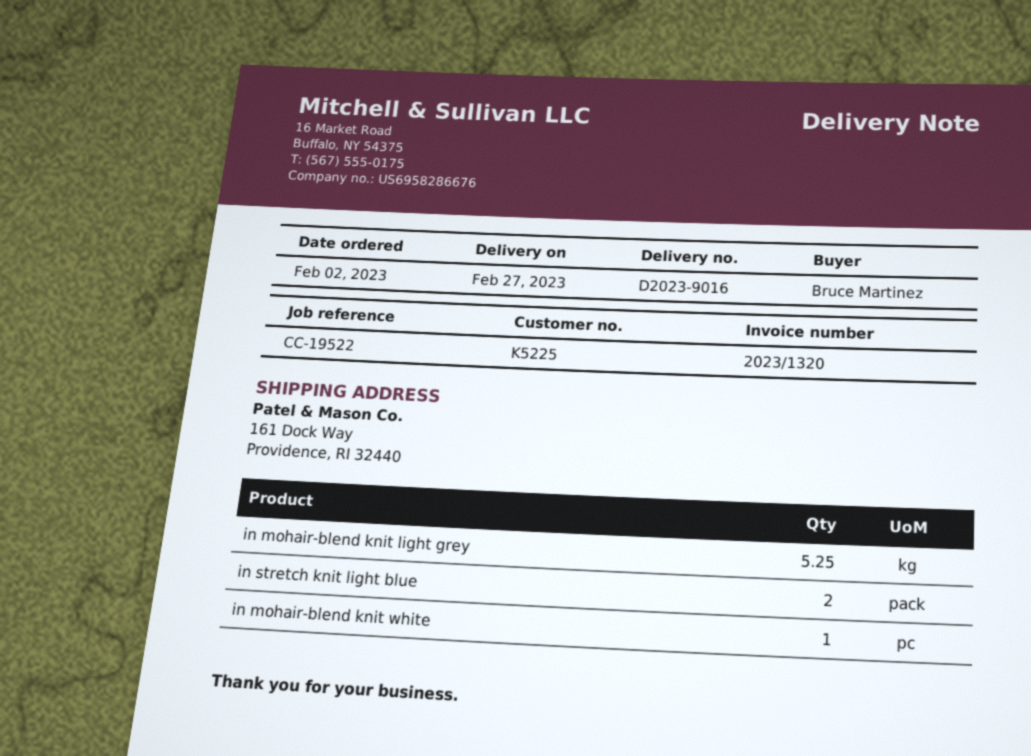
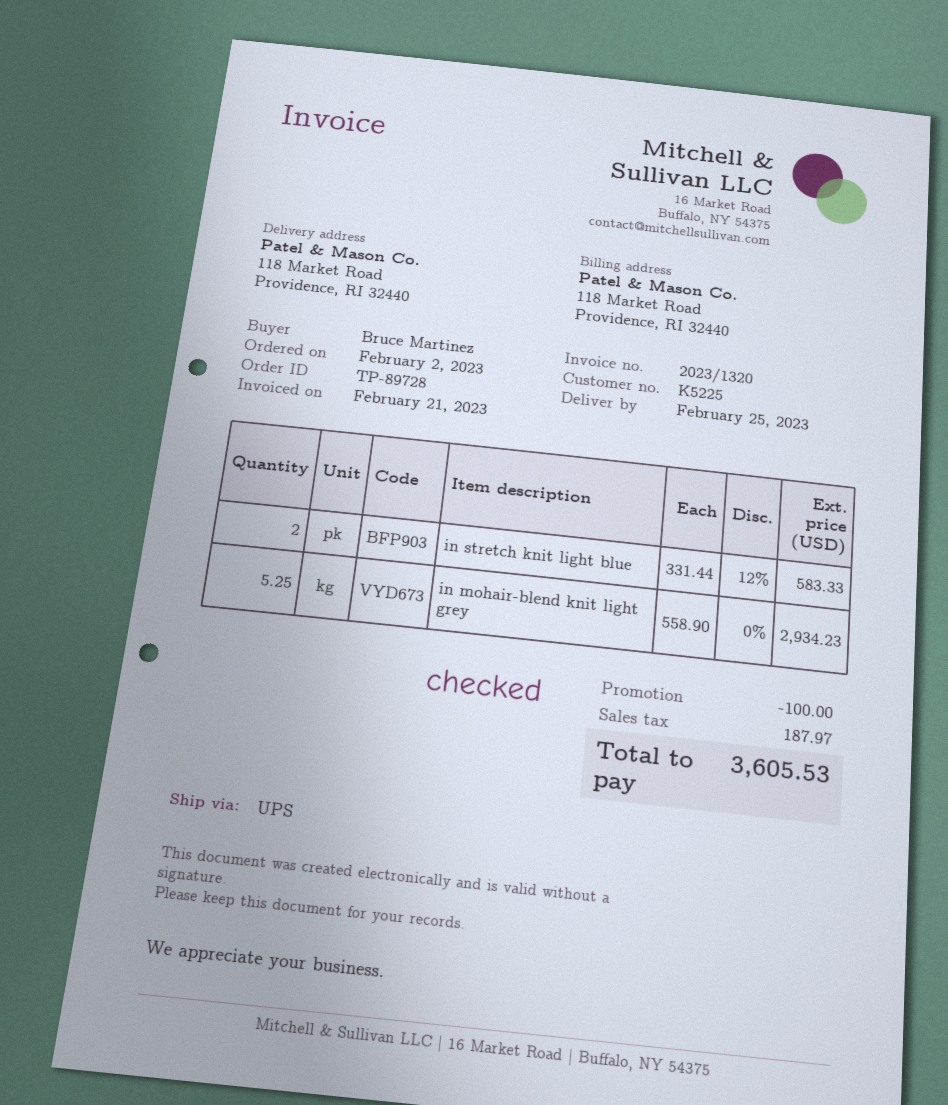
delivery date: 2023-02-27 -> 2023-02-25
ship to: 161 Dock Way, Providence, RI 32440 -> 118 Market Road, Providence, RI 32440
in mohair-blend knit white: 1 -> none

